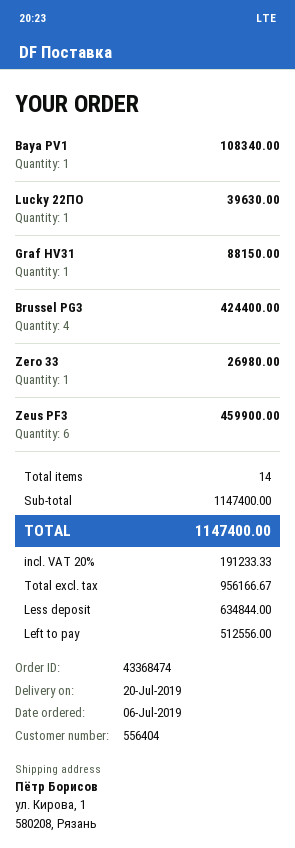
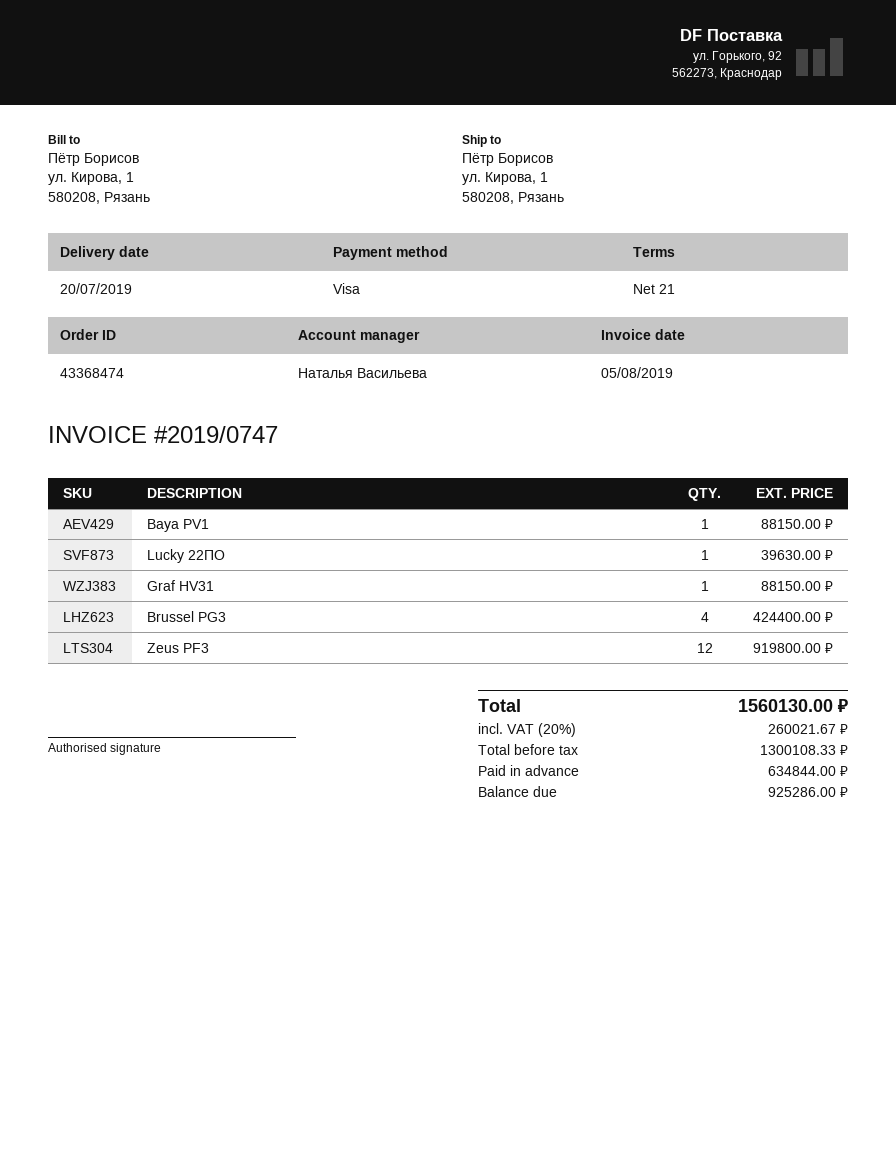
Baya PV1: 1 for 108340.00 -> 1 for 88150.00
Zero 33: 1 for 26980.00 -> none
Zeus PF3: 6 for 459900.00 -> 12 for 919800.00
net: 956166.67 -> 1300108.33
tax: 20% = 191233.33 -> 20% = 260021.67
total: 1147400.00 -> 1560130.00
balance: 512556.00 -> 925286.00

